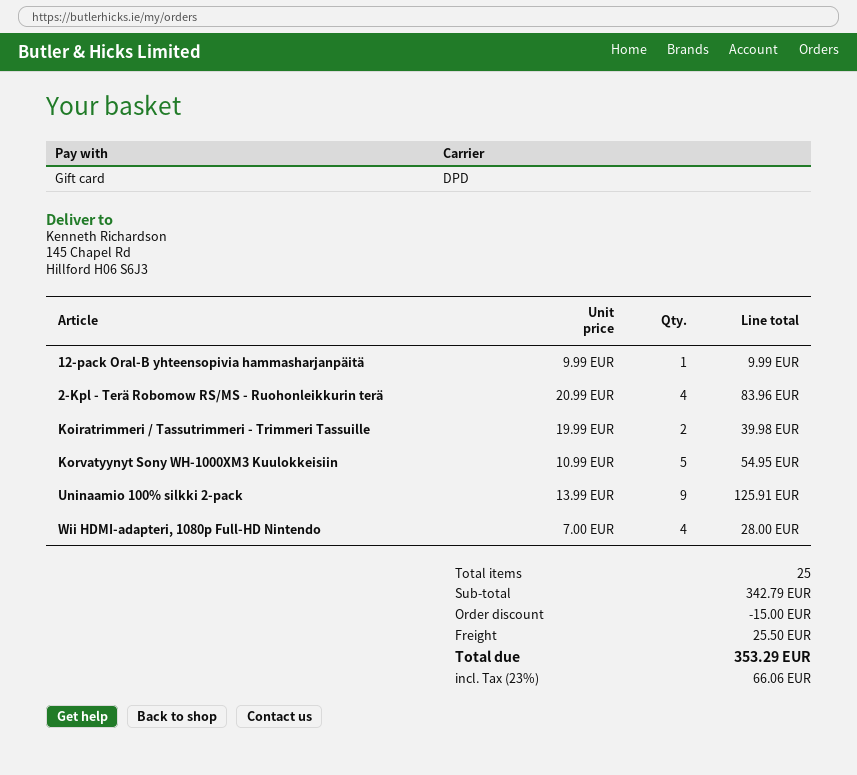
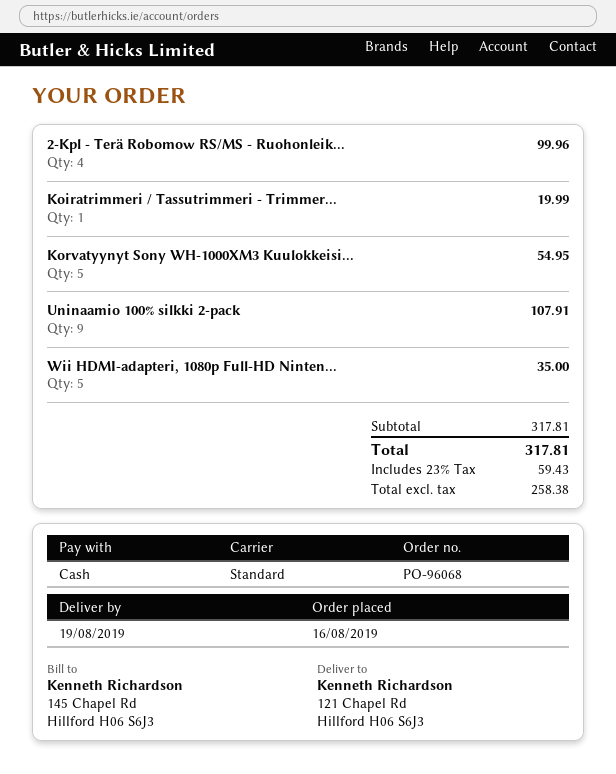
payment method: gift card -> cash
shipping method: DPD -> standard
ship to: 145 Chapel Rd, Hillford H06 S6J3 -> 121 Chapel Rd, Hillford H06 S6J3
12-pack Oral-B yhteensopivia hammasharjanpäitä: 1 for 9.99 -> none
2-Kpl - Terä Robomow RS/MS - Ruohonleikkurin terä: 4 for 83.96 -> 4 for 99.96
Koiratrimmeri / Tassutrimmeri - Trimmeri Tassuille: 2 for 39.98 -> 1 for 19.99
Uninaamio 100% silkki 2-pack: 9 for 125.91 -> 9 for 107.91
Wii HDMI-adapteri, 1080p Full-HD Nintendo: 4 for 28.00 -> 5 for 35.00
subtotal: 342.79 -> 317.81
discount: 15.00 -> none
shipping: 25.50 -> none
tax: 23% = 66.06 -> 23% = 59.43
total: 353.29 -> 317.81

